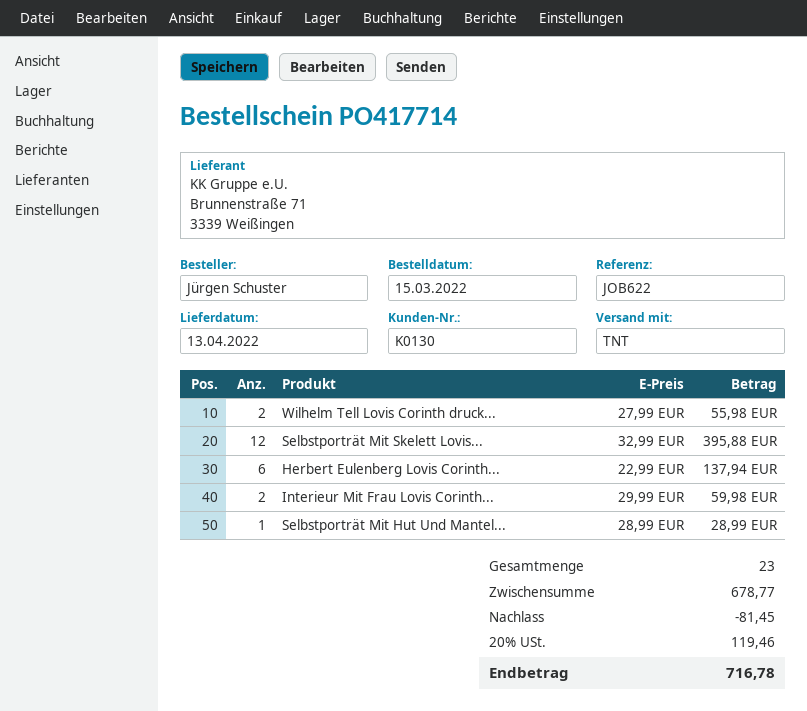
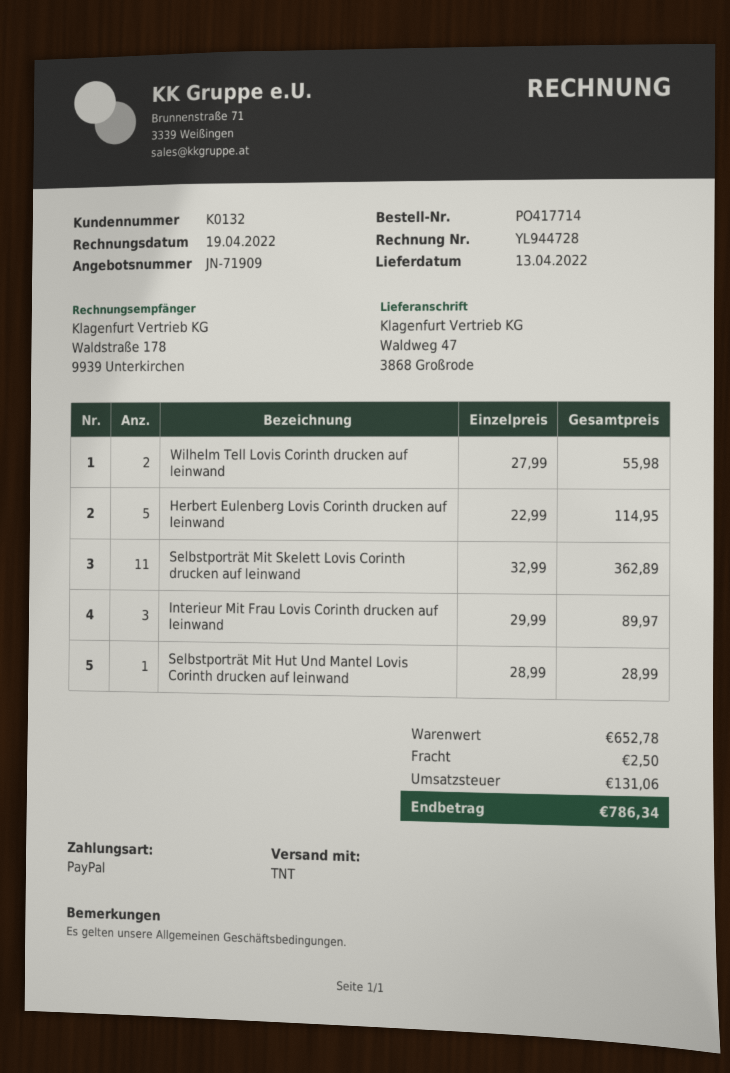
customer number: K0130 -> K0132
Selbstporträt Mit Skelett Lovis...: 12 x 32.99 = 395.88 -> 11 x 32.99 = 362.89
Herbert Eulenberg Lovis Corinth...: 6 x 22.99 = 137.94 -> 5 x 22.99 = 114.95
Interieur Mit Frau Lovis Corinth...: 2 x 29.99 = 59.98 -> 3 x 29.99 = 89.97
subtotal: 678.77 -> 652.78
discount: 81.45 -> none
shipping: none -> 2.50
tax: 119.46 -> 131.06
total: 716.78 -> 786.34

